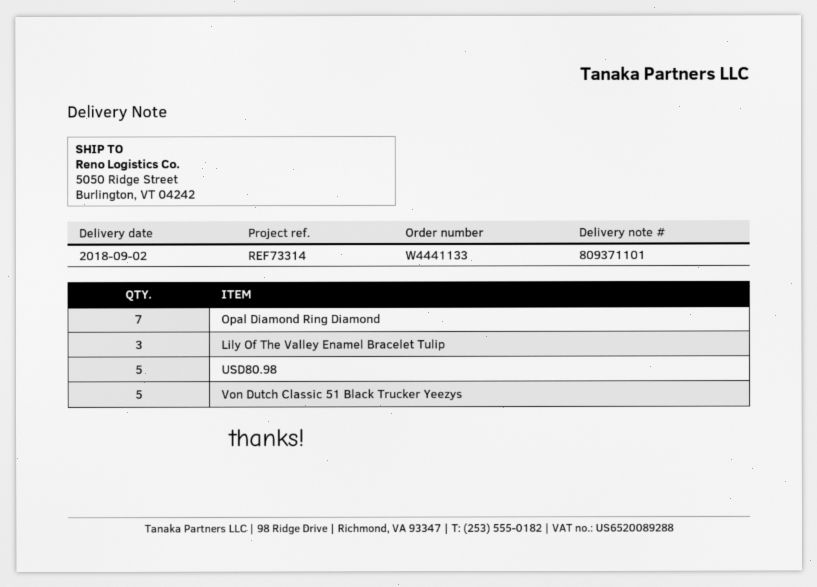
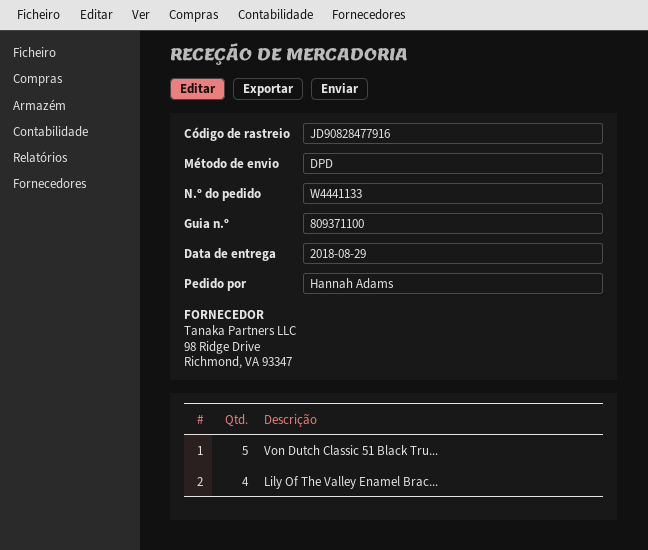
delivery note number: 809371101 -> 809371100
delivery date: 2018-09-02 -> 2018-08-29
Opal Diamond Ring Diamond: 7 -> none
Lily Of The Valley Enamel Bracelet Tulip: 3 -> 4
USD80.98: 5 -> none

